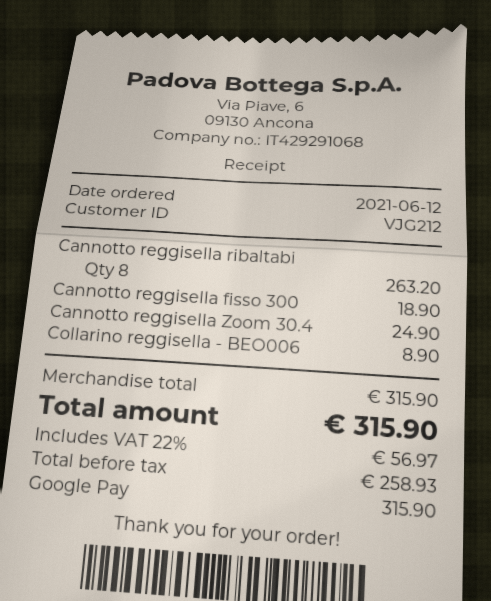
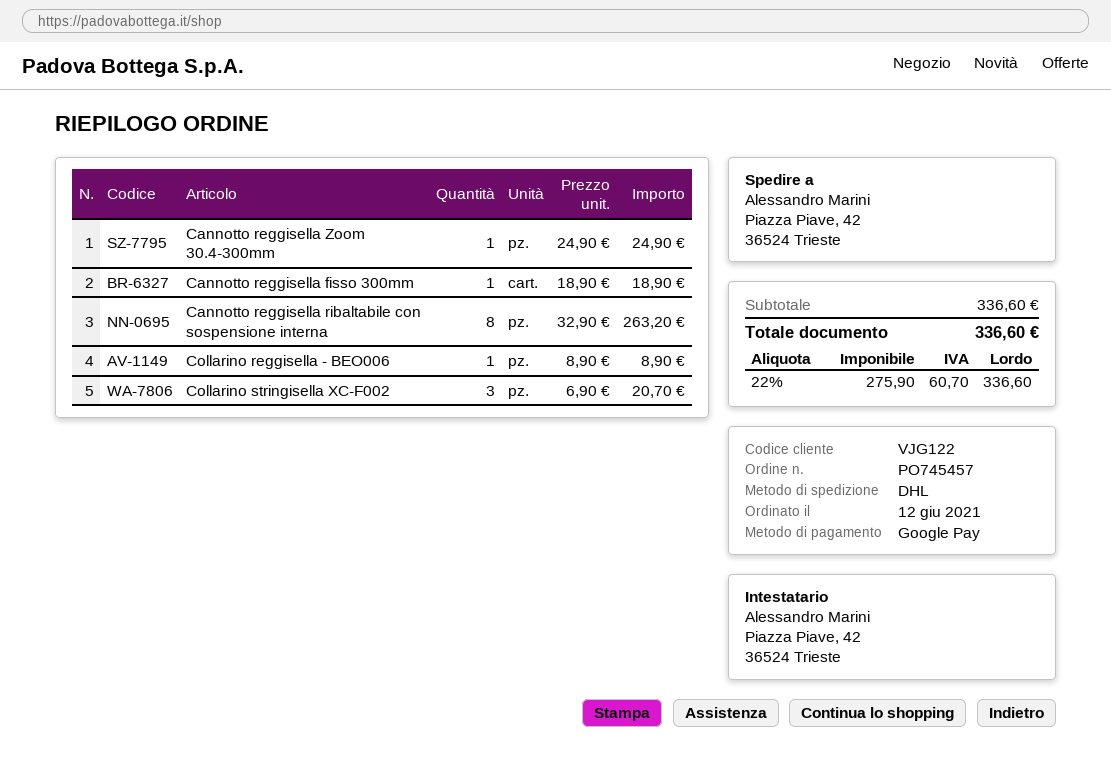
customer number: VJG212 -> VJG122
Collarino stringisella XC-F002: none -> 3 for 20.70
subtotal: 315.90 -> 336.60
net: 258.93 -> 275.90
tax: 22% = 56.97 -> 22% = 60.70
total: 315.90 -> 336.60

